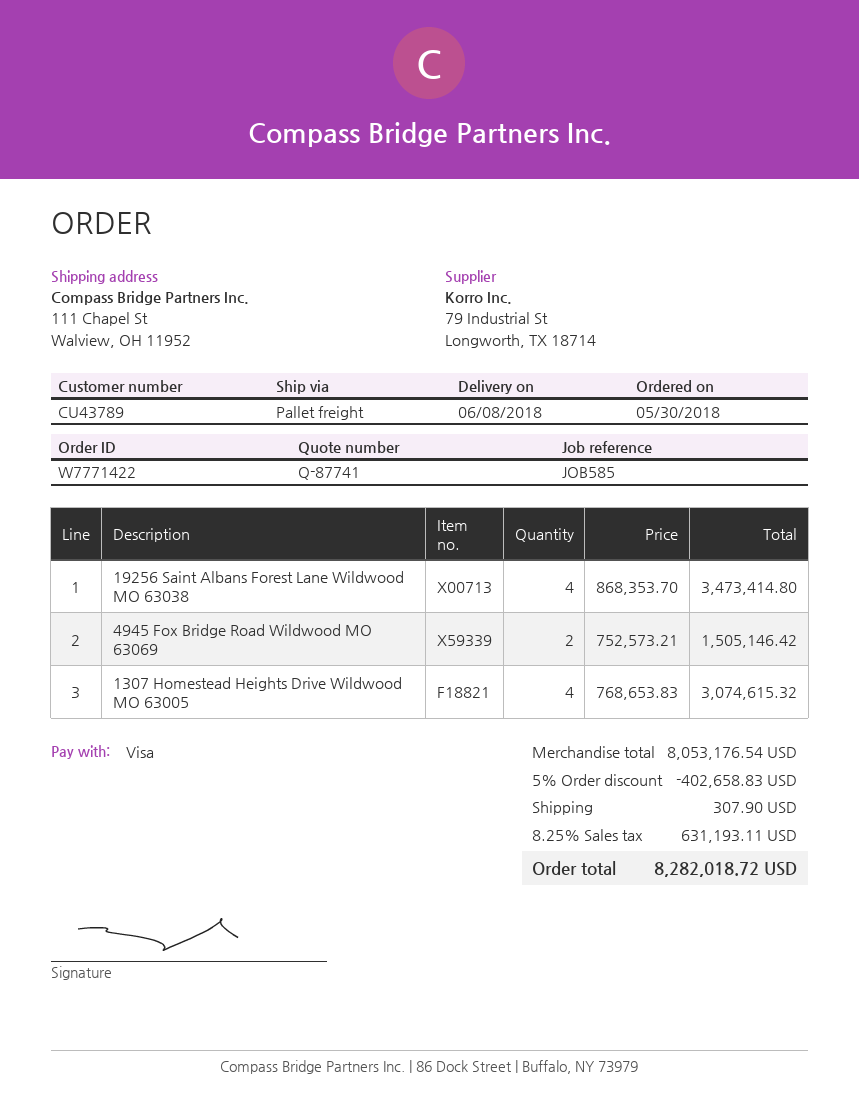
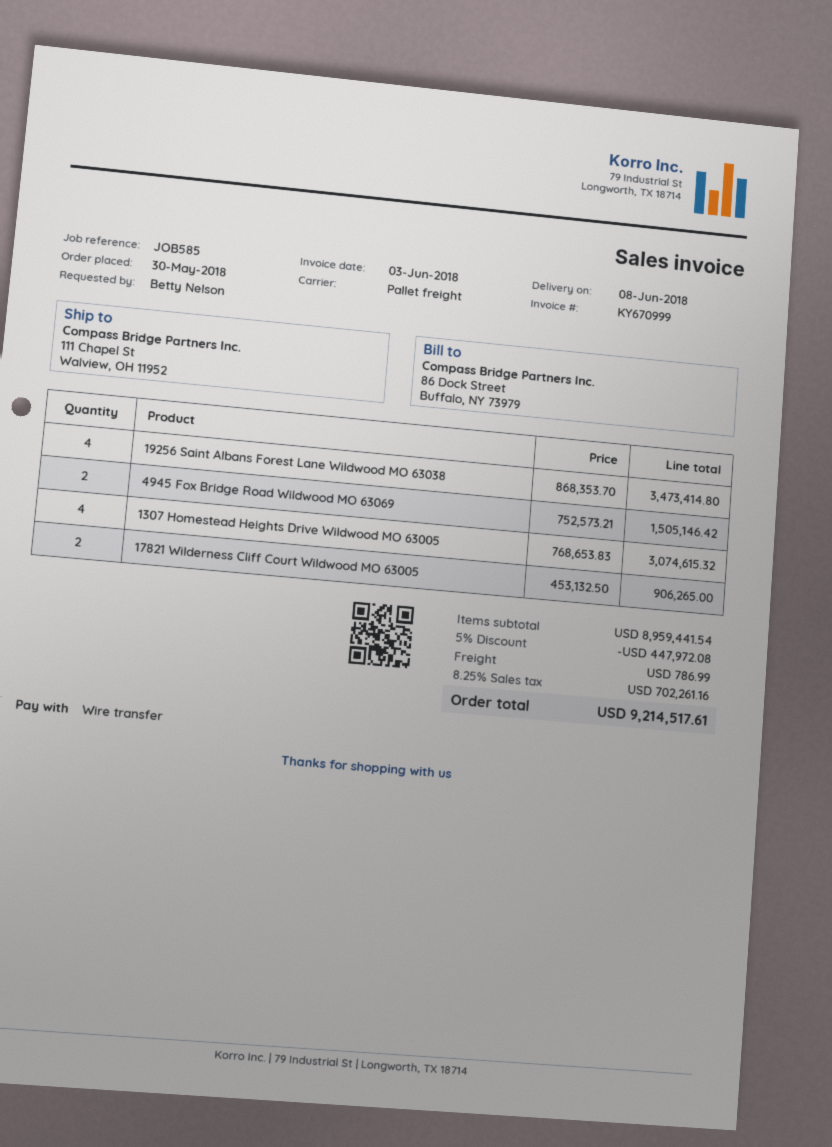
payment method: Visa -> bank transfer
17821 Wilderness Cliff Court Wildwood MO 63005: none -> 2 x 453132.50 = 906265.00
subtotal: 8053176.54 -> 8959441.54
discount: 5% = 402658.83 -> 5% = 447972.08
shipping: 307.90 -> 786.99
tax: 8.25% = 631193.11 -> 8.25% = 702261.16
total: 8282018.72 -> 9214517.61

